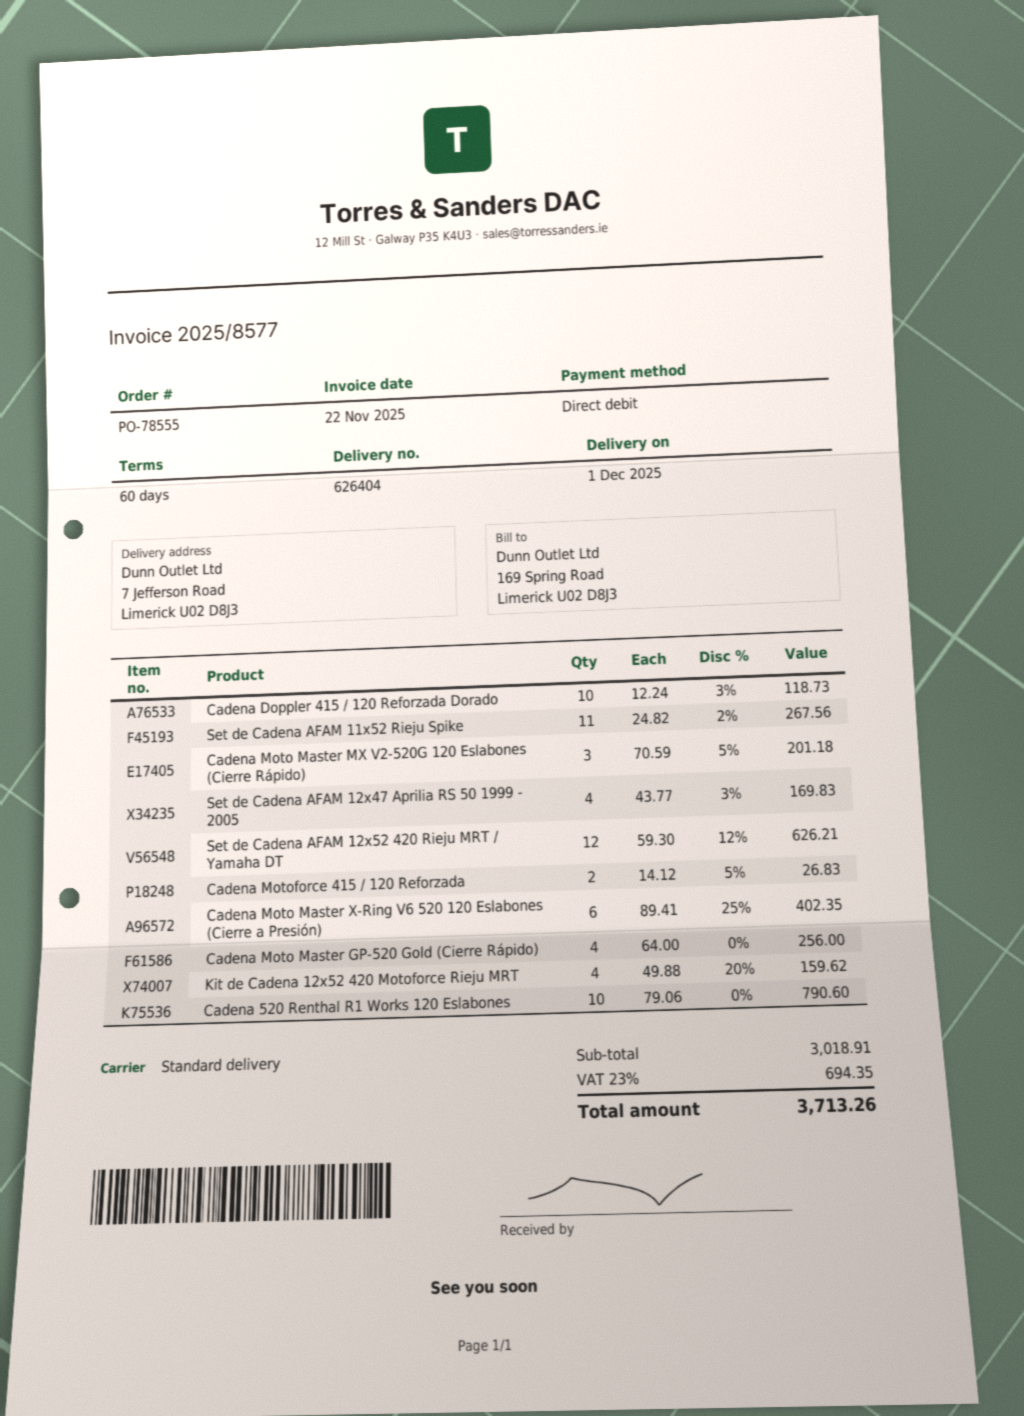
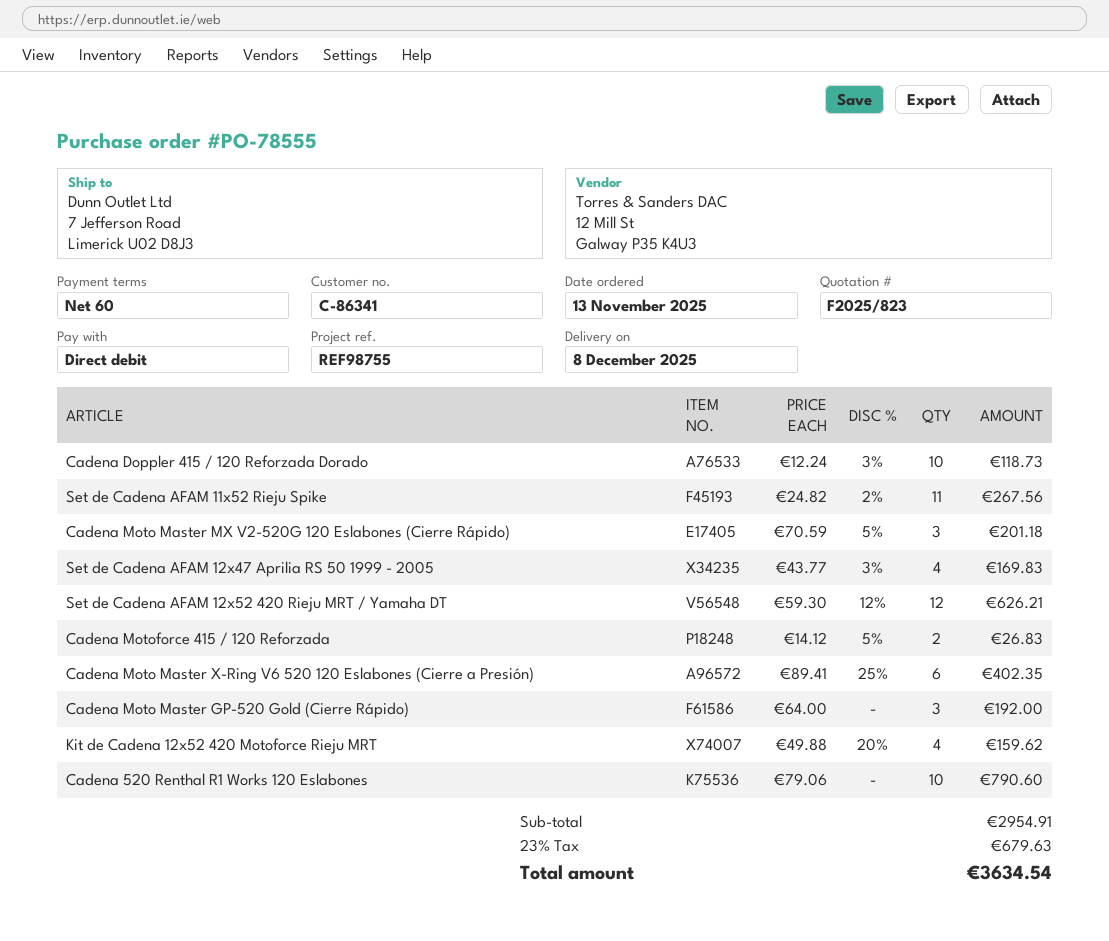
delivery date: 2025-12-01 -> 2025-12-08
Cadena Moto Master GP-520 Gold (Cierre Rápido): 4 x 64.00 = 256.00 -> 3 x 64.00 = 192.00
subtotal: 3018.91 -> 2954.91
tax: 23% = 694.35 -> 23% = 679.63
total: 3713.26 -> 3634.54

